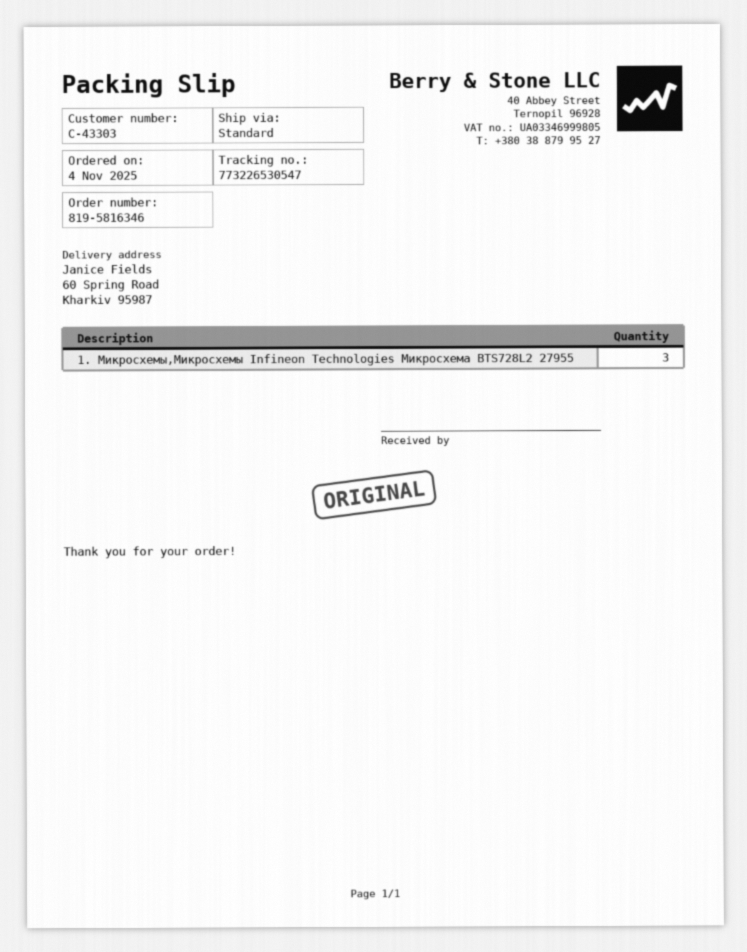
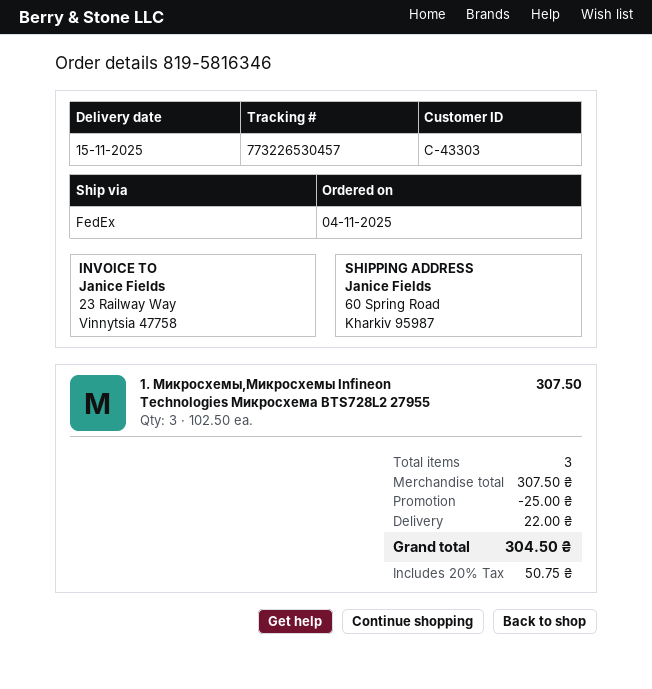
shipping method: standard -> FedEx
tracking number: 773226530547 -> 773226530457

